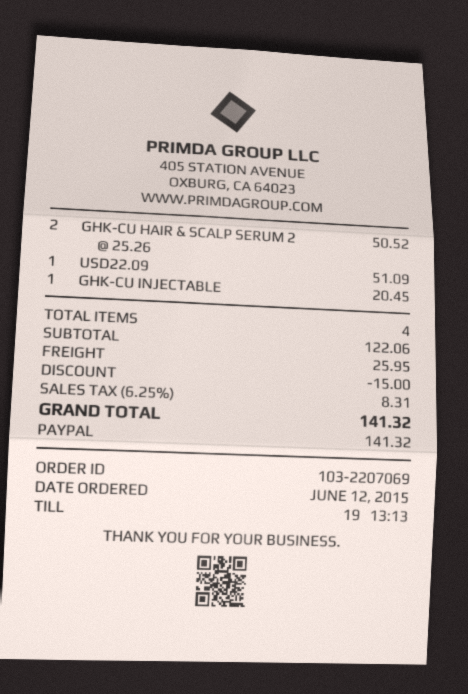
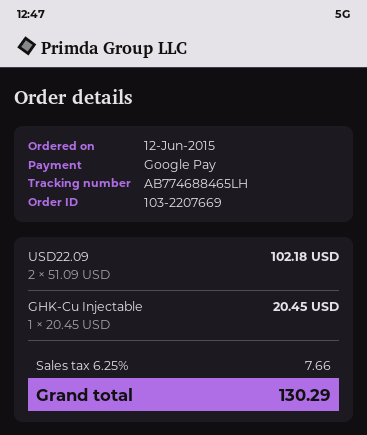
order number: 103-2207069 -> 103-2207669
payment method: PayPal -> Google Pay
GHK-CU HAIR & SCALP SERUM 2: 2 x 25.26 = 50.52 -> none
USD22.09: 1 x 51.09 = 51.09 -> 2 x 51.09 = 102.18
discount: 15.00 -> none
shipping: 25.95 -> none
tax: 6.25% = 8.31 -> 6.25% = 7.66
total: 141.32 -> 130.29

